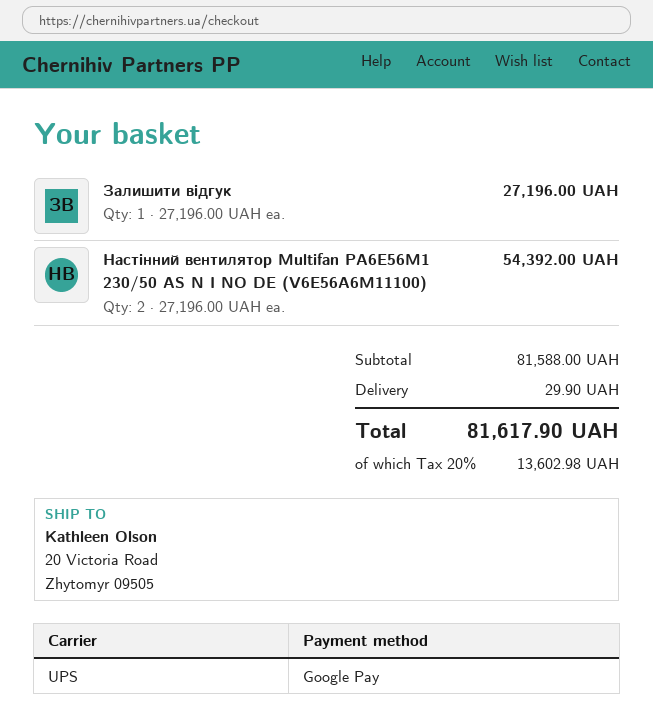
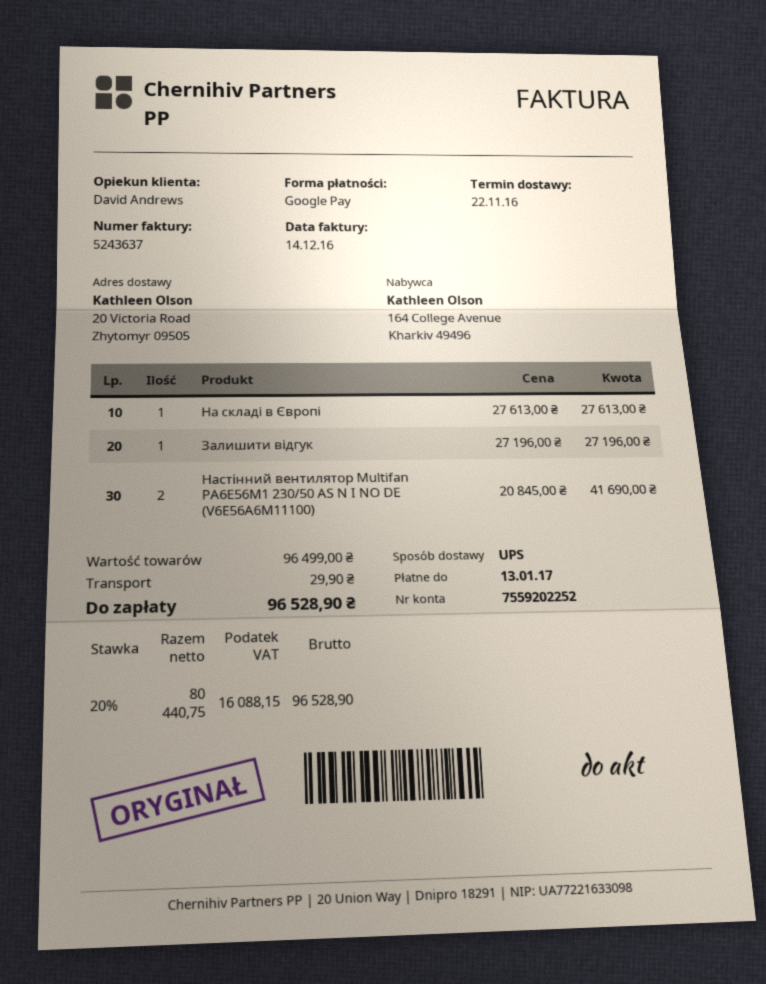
Настінний вентилятор Multifan PA6E56M1 230/50 AS N I NO DE (V6E56A6M11100): 2 x 27196.00 = 54392.00 -> 2 x 20845.00 = 41690.00
На складі в Європі: none -> 1 x 27613.00 = 27613.00
subtotal: 81588.00 -> 96499.00
tax: 20% = 13602.98 -> 20% = 16088.15
total: 81617.90 -> 96528.90

